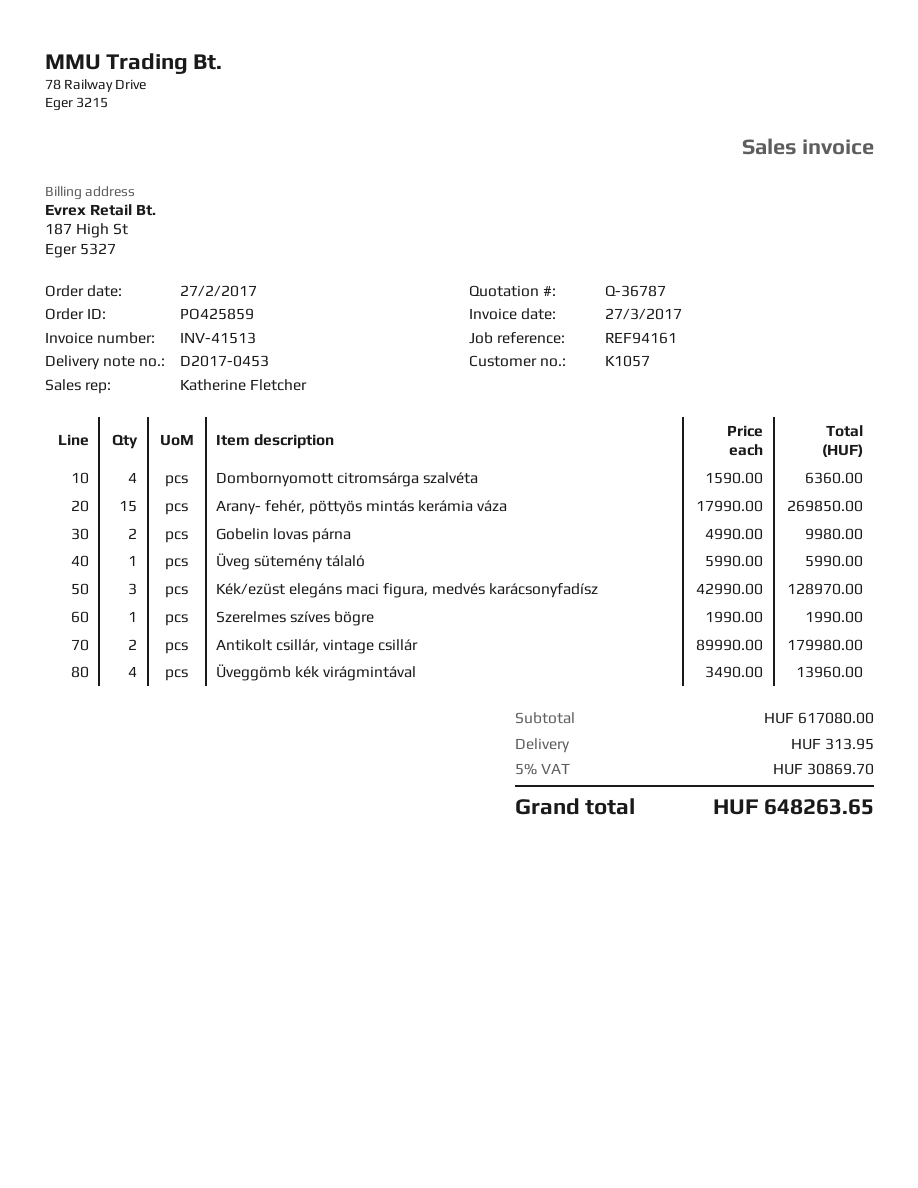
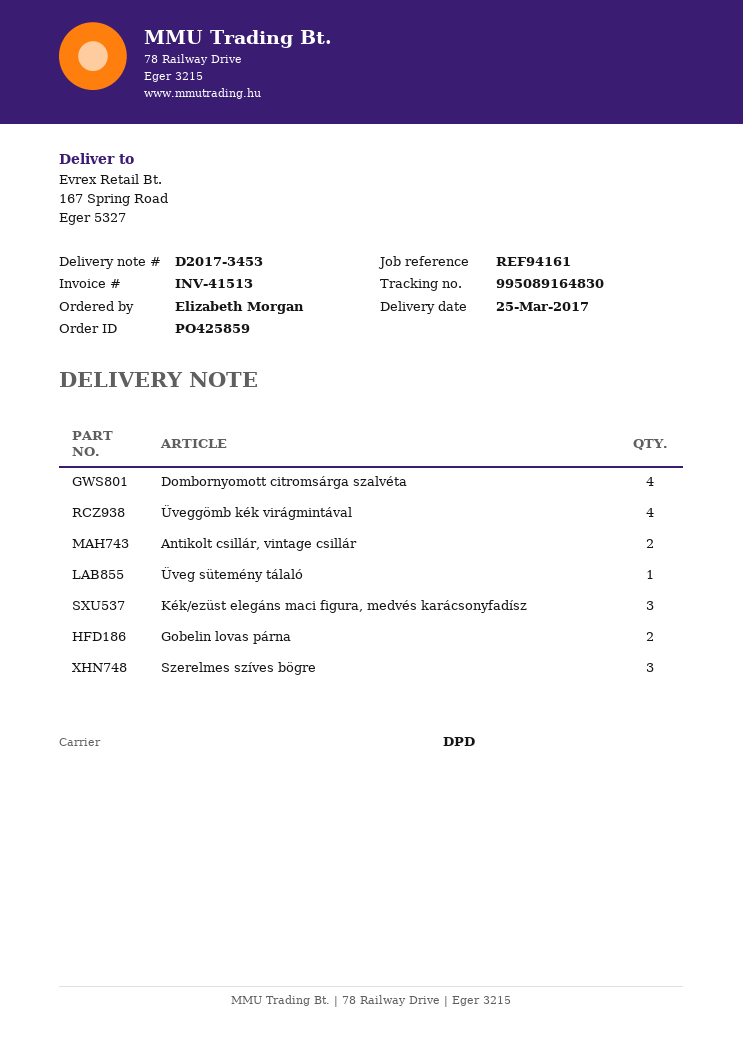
delivery note number: D2017-0453 -> D2017-3453
Arany- fehér, pöttyös mintás kerámia váza: 15 -> none
Szerelmes szíves bögre: 1 -> 3

